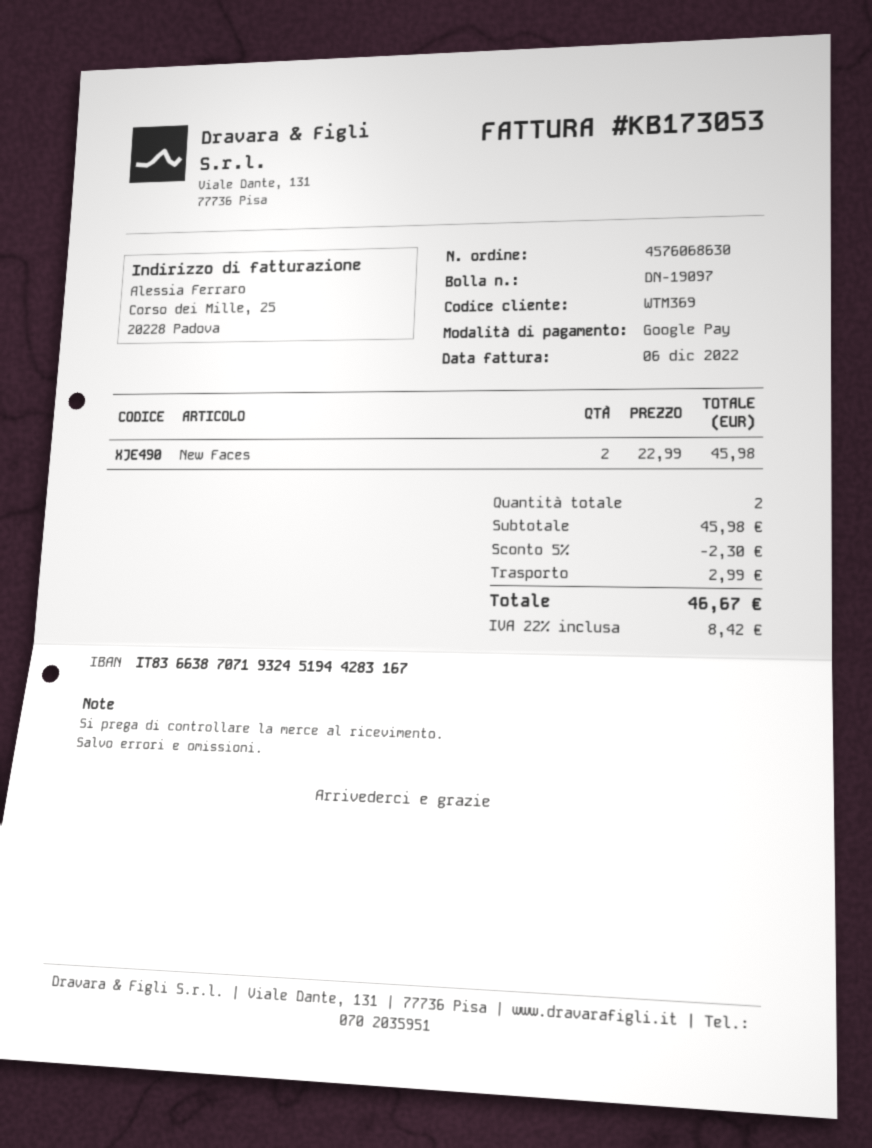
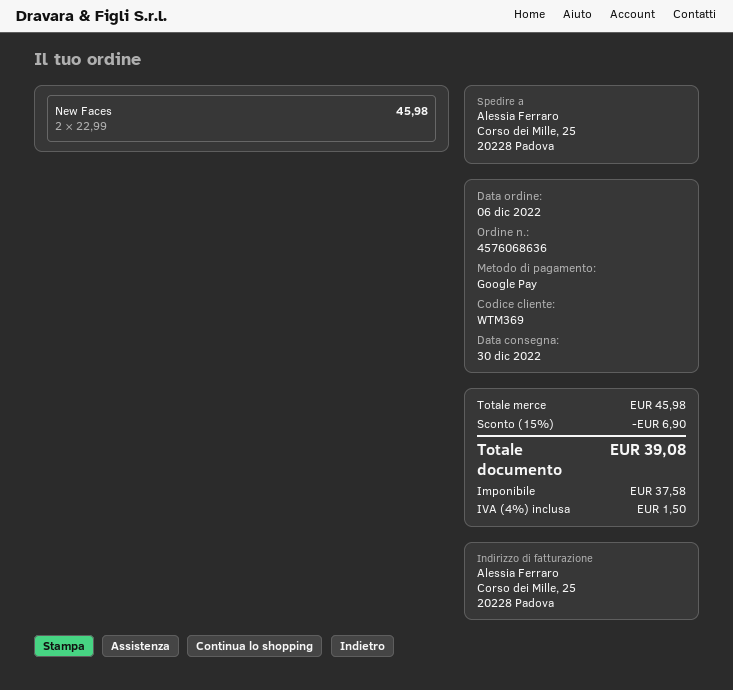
order number: 4576068630 -> 4576068636
discount: 5% = 2.30 -> 15% = 6.90
shipping: 2.99 -> none
tax: 22% = 8.42 -> 4% = 1.50
total: 46.67 -> 39.08

